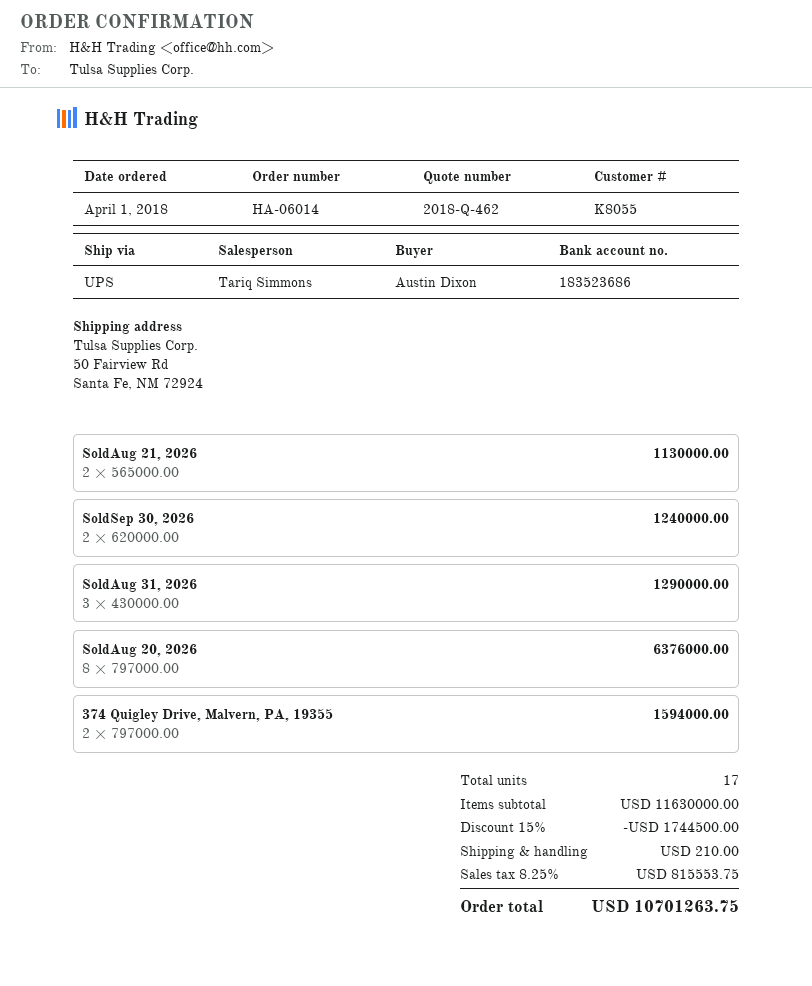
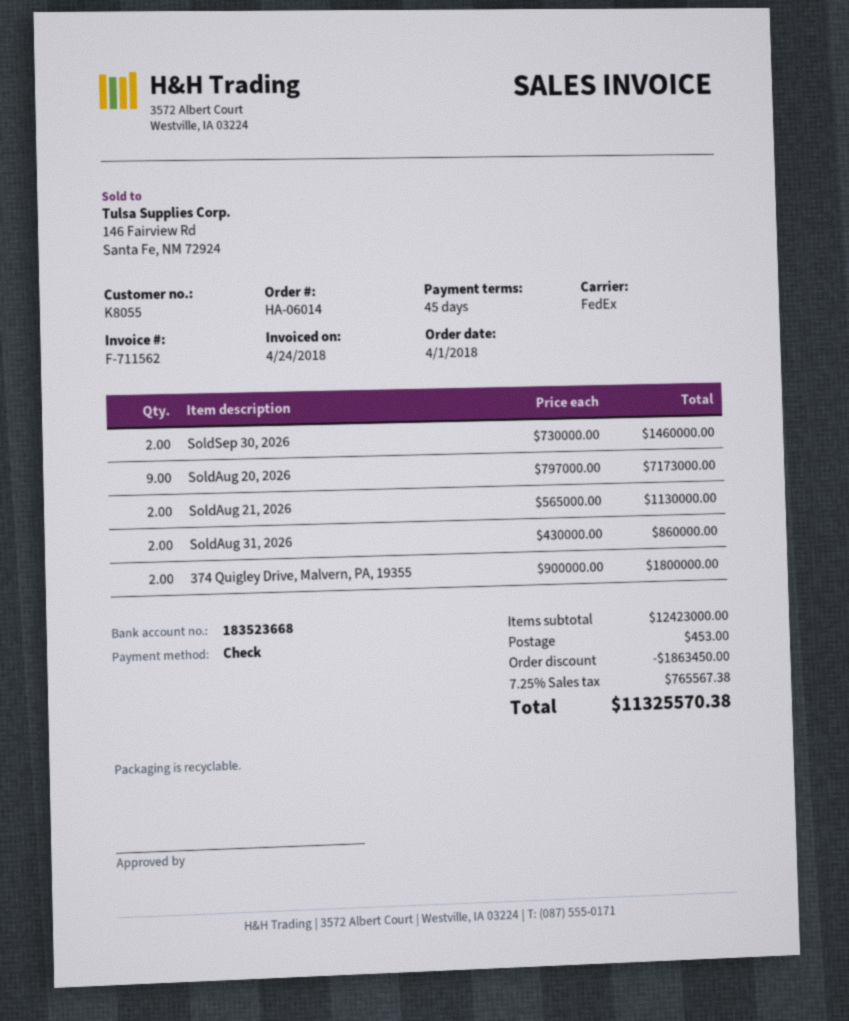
bank account: 183523686 -> 183523668
shipping method: UPS -> FedEx
SoldSep 30, 2026: 2 x 620000.00 = 1240000.00 -> 2 x 730000.00 = 1460000.00
SoldAug 31, 2026: 3 x 430000.00 = 1290000.00 -> 2 x 430000.00 = 860000.00
SoldAug 20, 2026: 8 x 797000.00 = 6376000.00 -> 9 x 797000.00 = 7173000.00
374 Quigley Drive, Malvern, PA, 19355: 2 x 797000.00 = 1594000.00 -> 2 x 900000.00 = 1800000.00
subtotal: 11630000.00 -> 12423000.00
discount: 1744500.00 -> 1863450.00
shipping: 210.00 -> 453.00
tax: 8.25% = 815553.75 -> 7.25% = 765567.38
total: 10701263.75 -> 11325570.38

